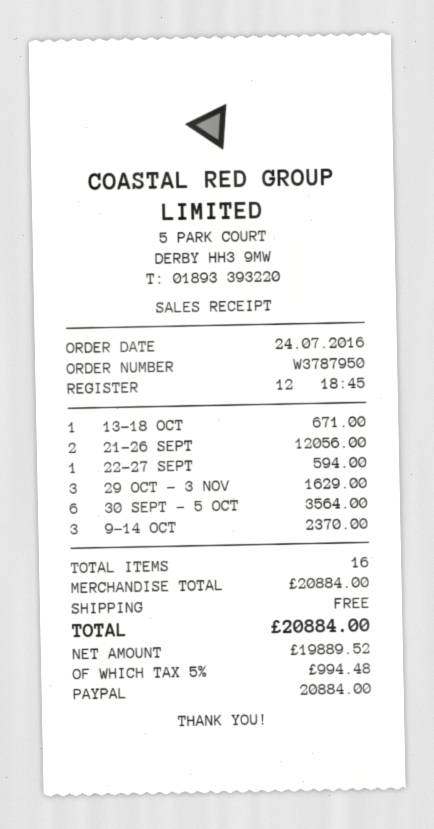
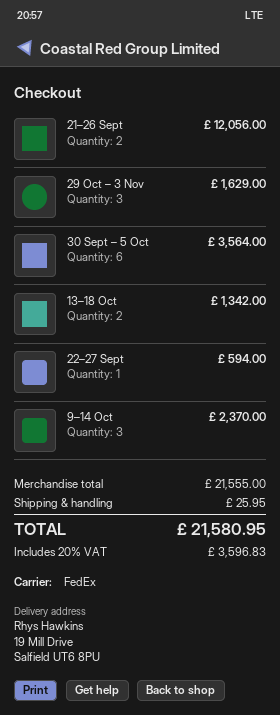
13–18 OCT: 1 for 671.00 -> 2 for 1342.00
subtotal: 20884.00 -> 21555.00
shipping: 0.00 -> 25.95
tax: 5% = 994.48 -> 20% = 3596.83
total: 20884.00 -> 21580.95

